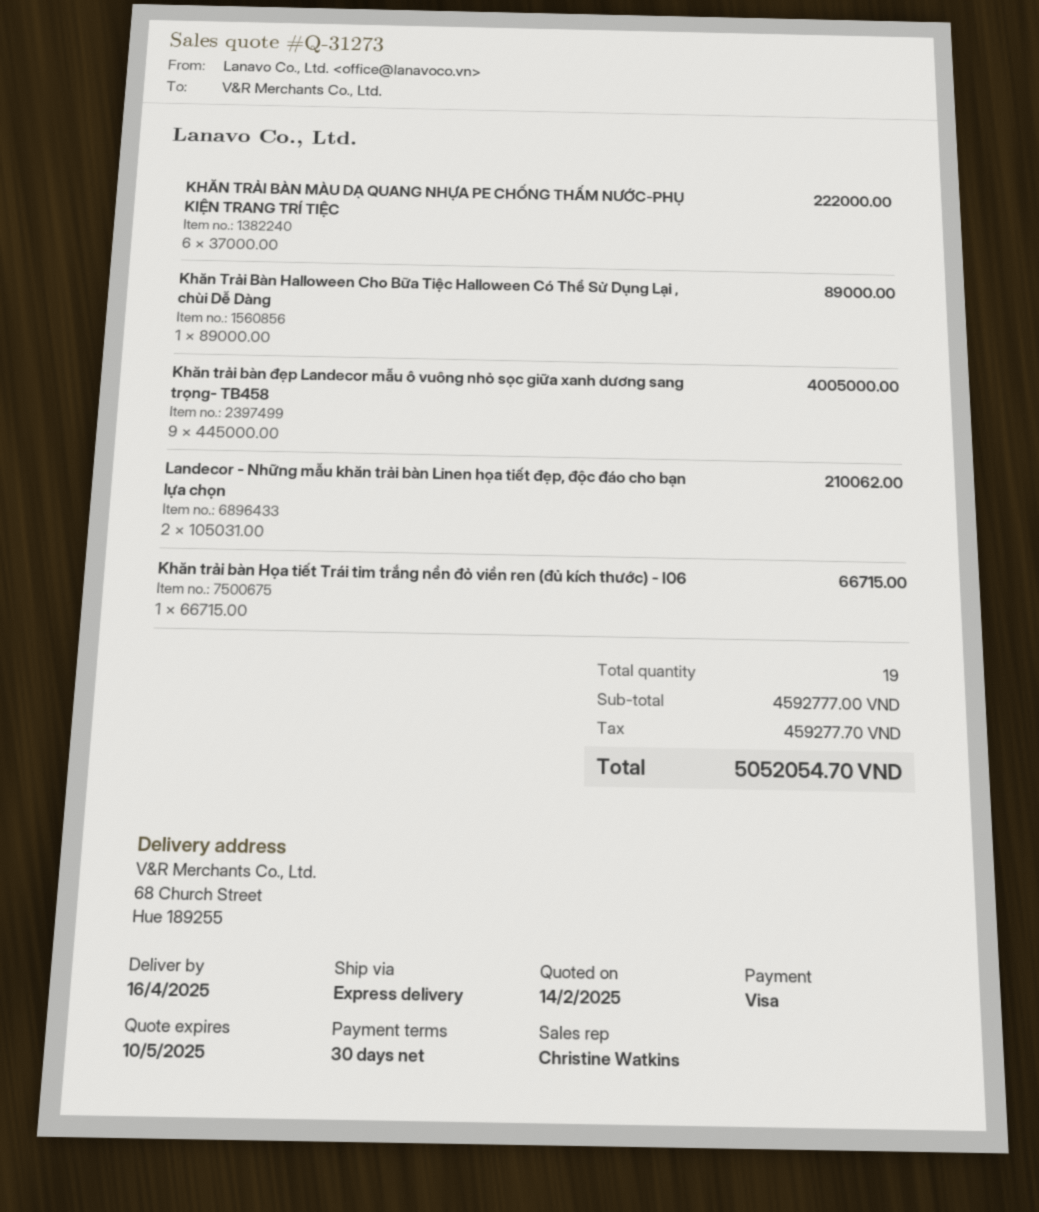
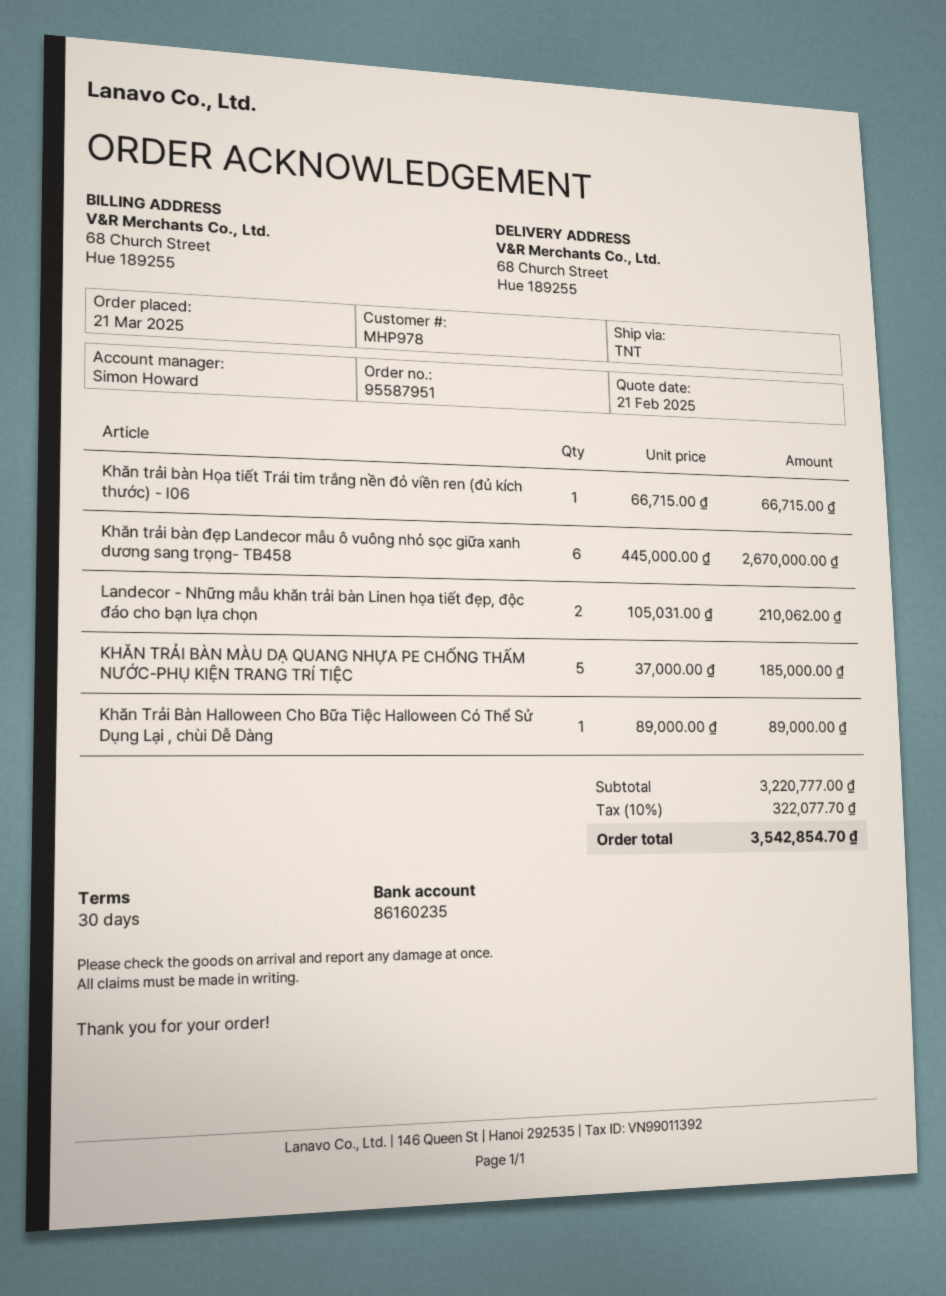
quote date: 2025-02-14 -> 2025-02-21
sales rep: Christine Watkins -> Simon Howard
shipping method: express -> TNT
KHĂN TRẢI BÀN MÀU DẠ QUANG NHỰA PE CHỐNG THẤM NƯỚC-PHỤ KIỆN TRANG TRÍ TIỆC: 6 x 37000.00 = 222000.00 -> 5 x 37000.00 = 185000.00
Khăn trải bàn đẹp Landecor mẫu ô vuông nhỏ sọc giữa xanh dương sang trọng- TB458: 9 x 445000.00 = 4005000.00 -> 6 x 445000.00 = 2670000.00
subtotal: 4592777.00 -> 3220777.00
tax: 459277.70 -> 322077.70
total: 5052054.70 -> 3542854.70

